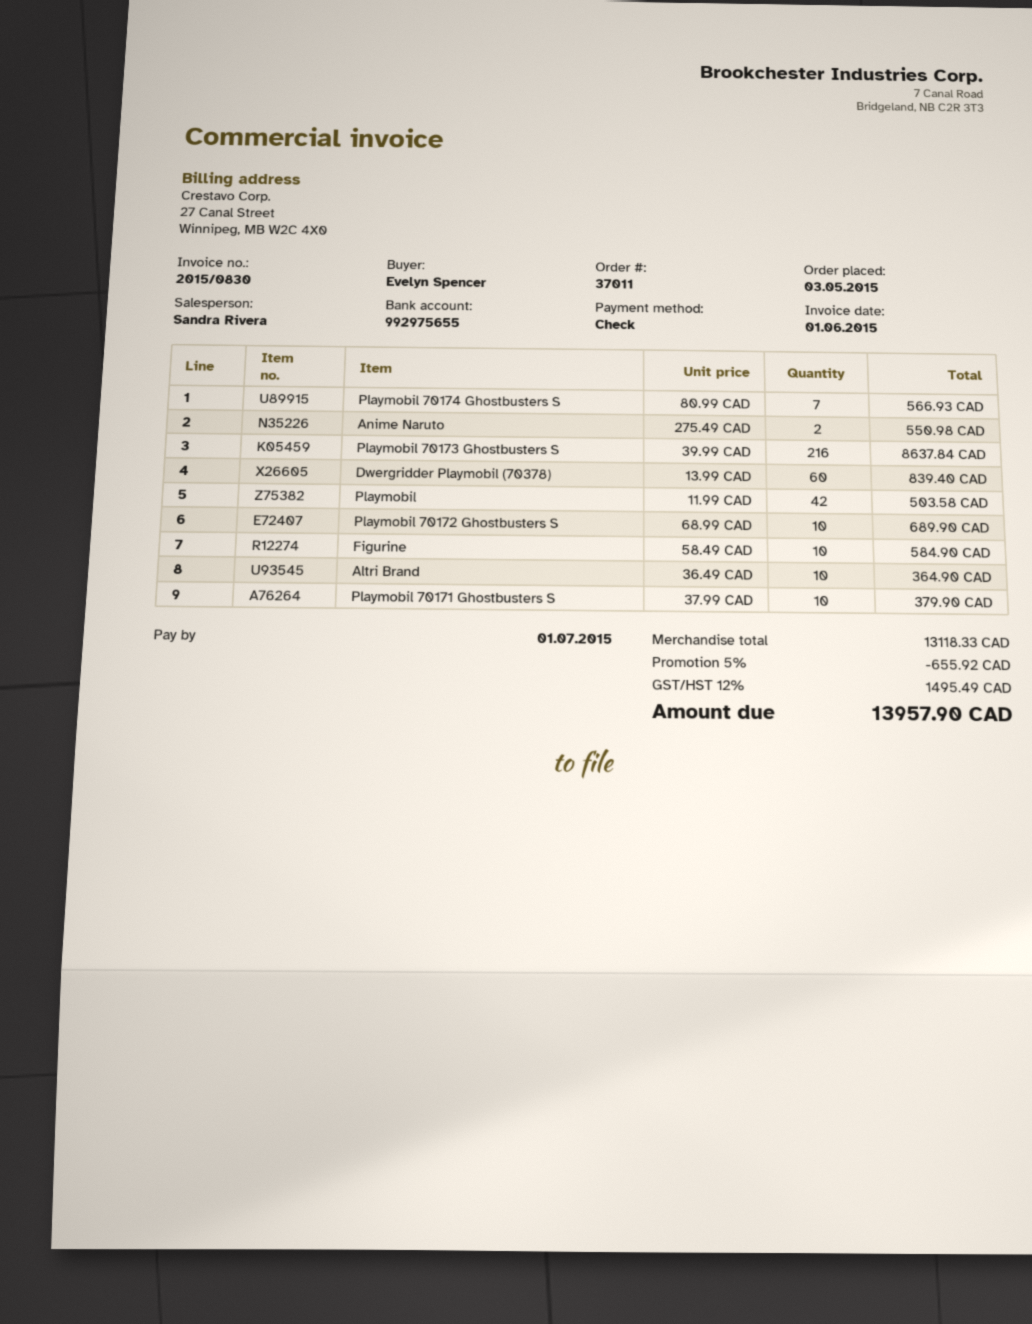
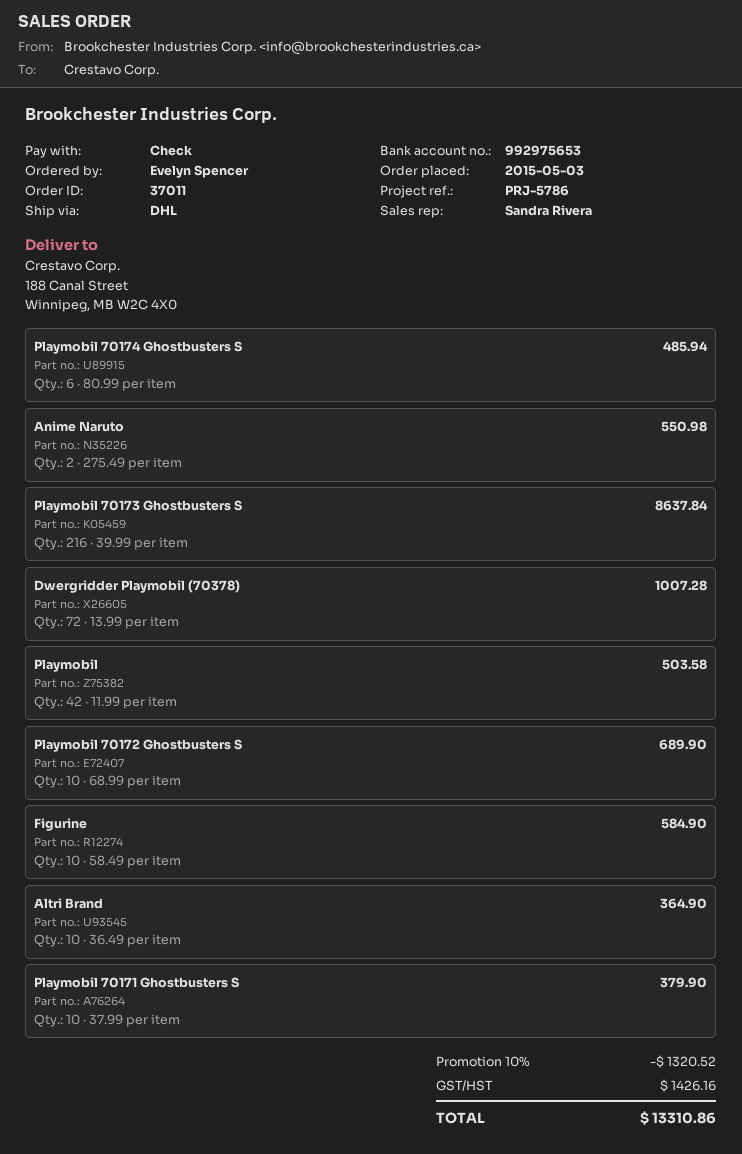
bank account: 992975655 -> 992975653
Playmobil 70174 Ghostbusters S: 7 x 80.99 = 566.93 -> 6 x 80.99 = 485.94
Dwergridder Playmobil (70378): 60 x 13.99 = 839.40 -> 72 x 13.99 = 1007.28
discount: 5% = 655.92 -> 10% = 1320.52
tax: 1495.49 -> 1426.16
total: 13957.90 -> 13310.86

